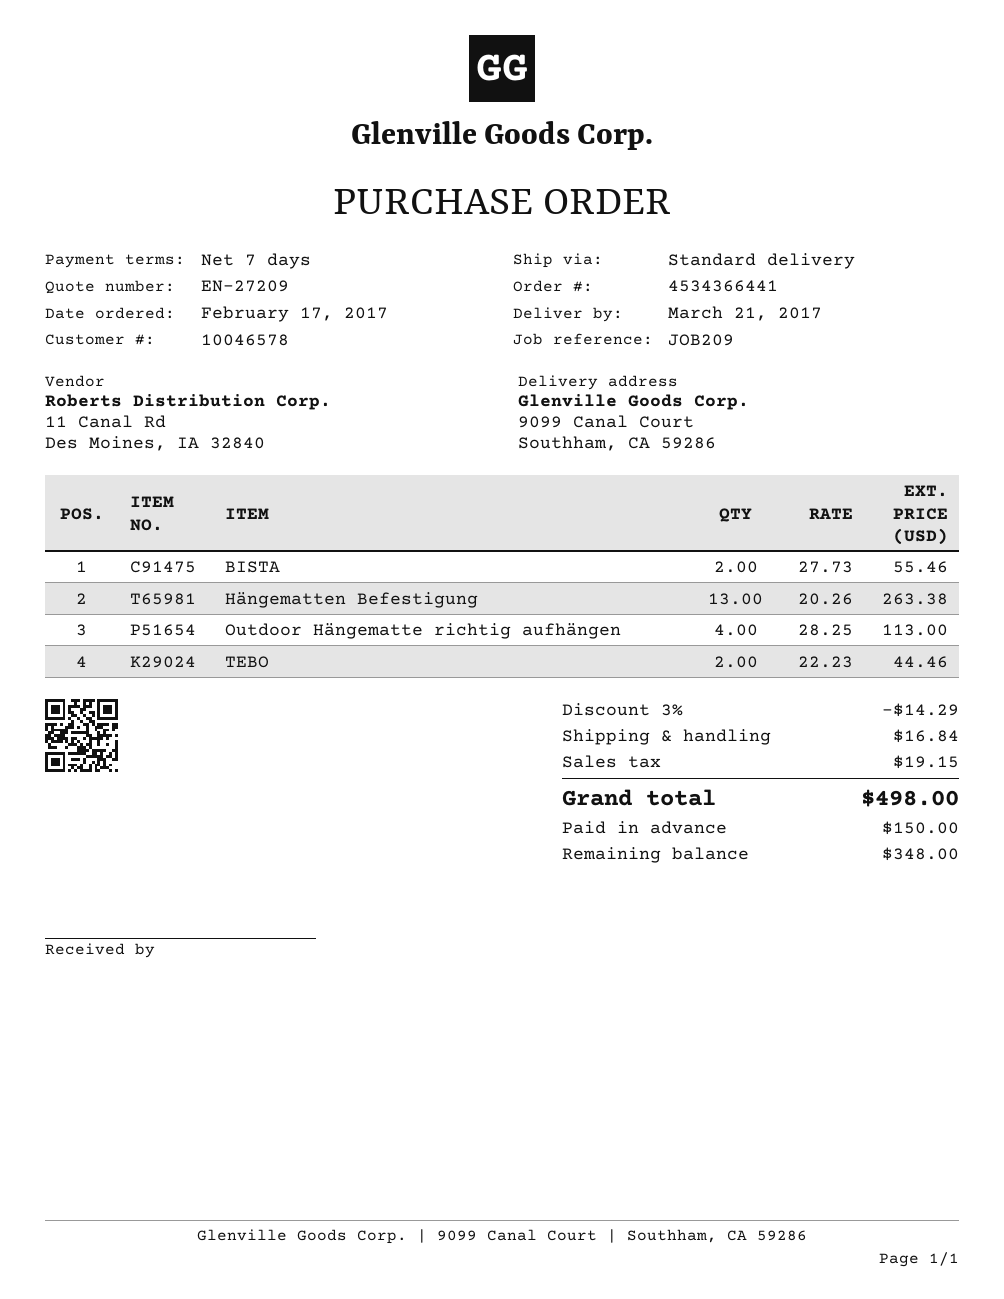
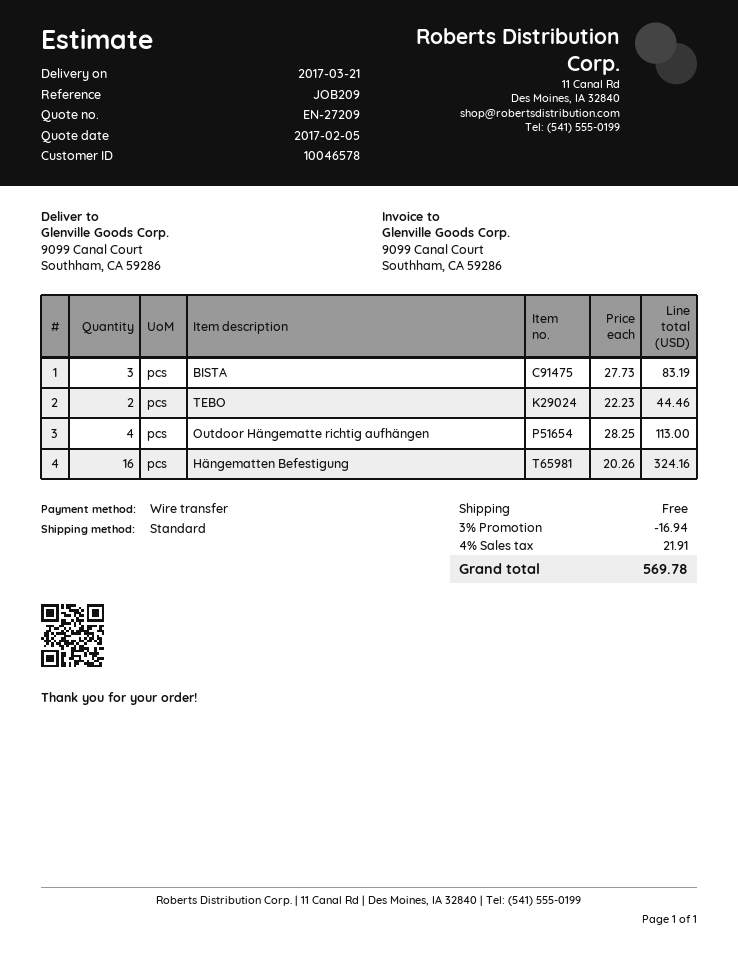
BISTA: 2 x 27.73 = 55.46 -> 3 x 27.73 = 83.19
Hängematten Befestigung: 13 x 20.26 = 263.38 -> 16 x 20.26 = 324.16
discount: 3% = 14.29 -> 3% = 16.94
shipping: 16.84 -> 0.00
tax: 19.15 -> 21.91
total: 498.00 -> 569.78

